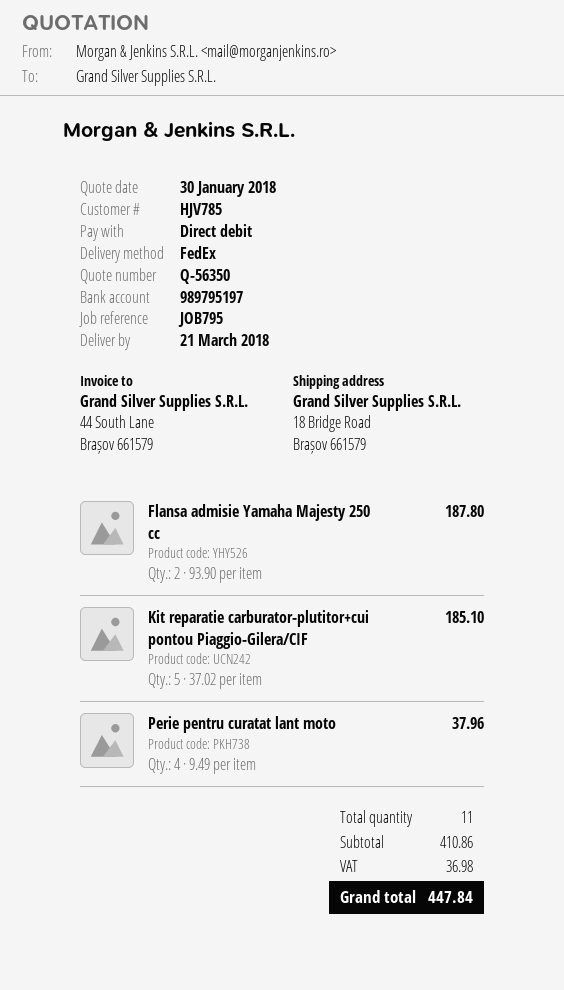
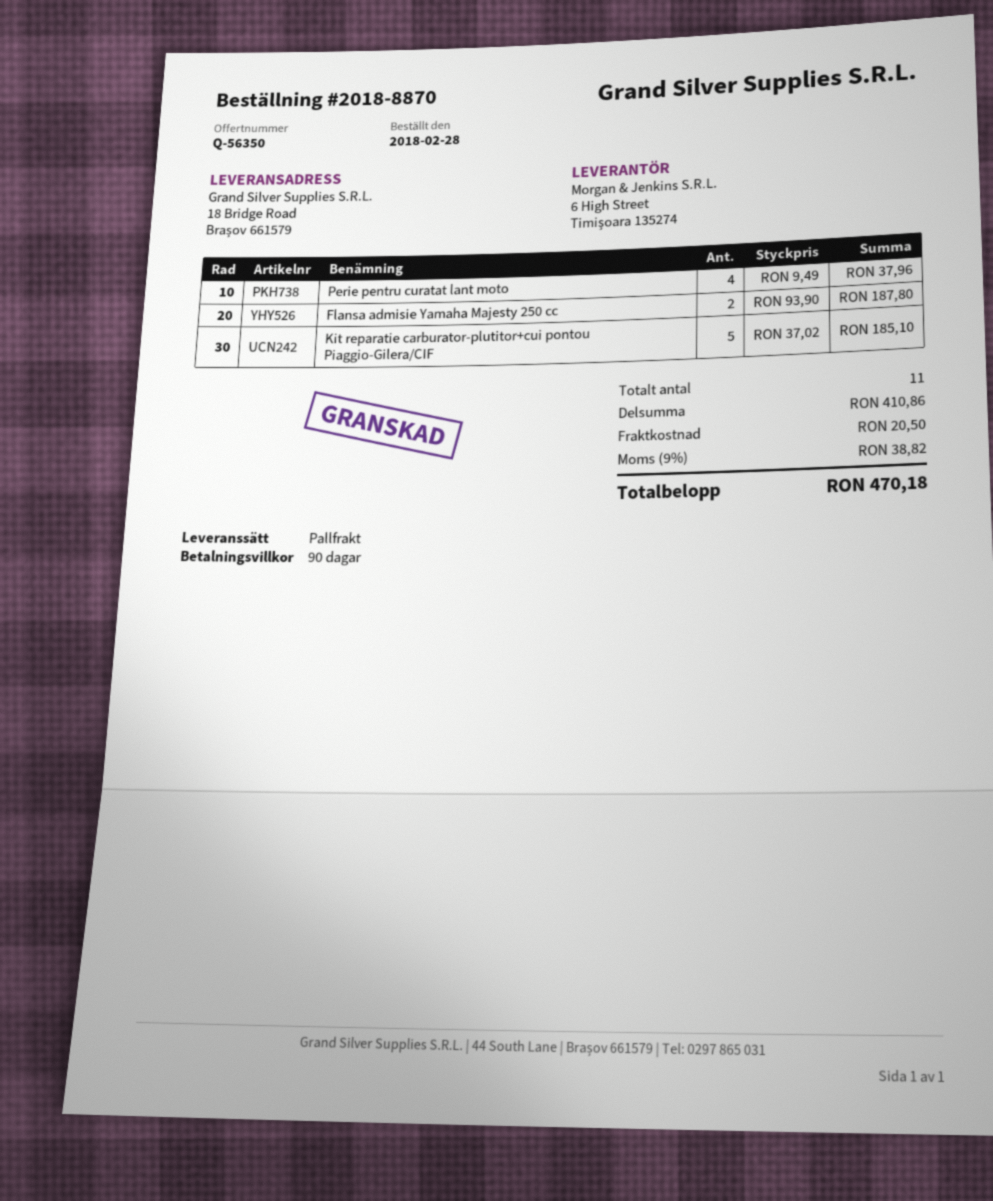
shipping method: FedEx -> pallet freight
shipping: none -> 20.50
tax: 36.98 -> 38.82
total: 447.84 -> 470.18

